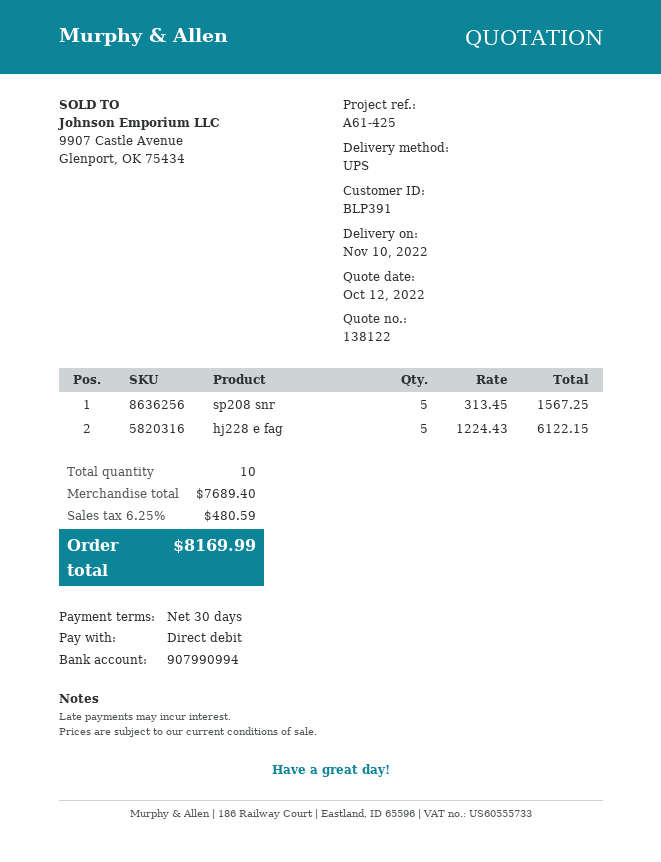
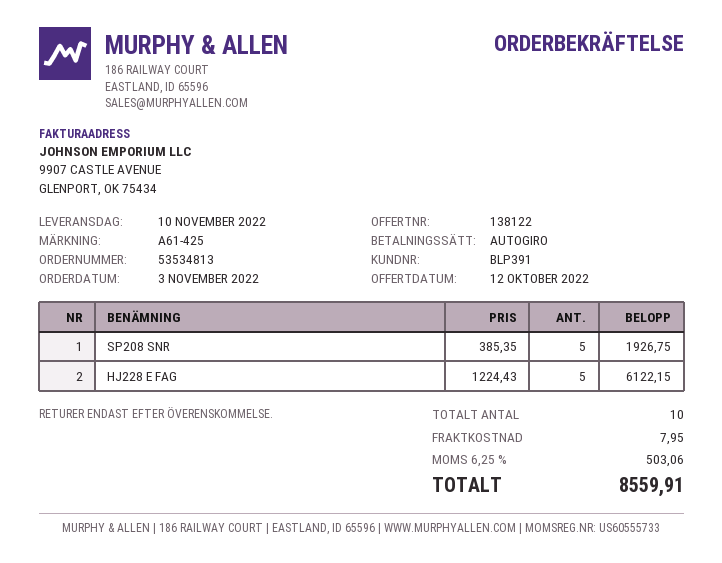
sp208 snr: 5 x 313.45 = 1567.25 -> 5 x 385.35 = 1926.75
shipping: none -> 7.95
tax: 6.25% = 480.59 -> 6.25% = 503.06
total: 8169.99 -> 8559.91

